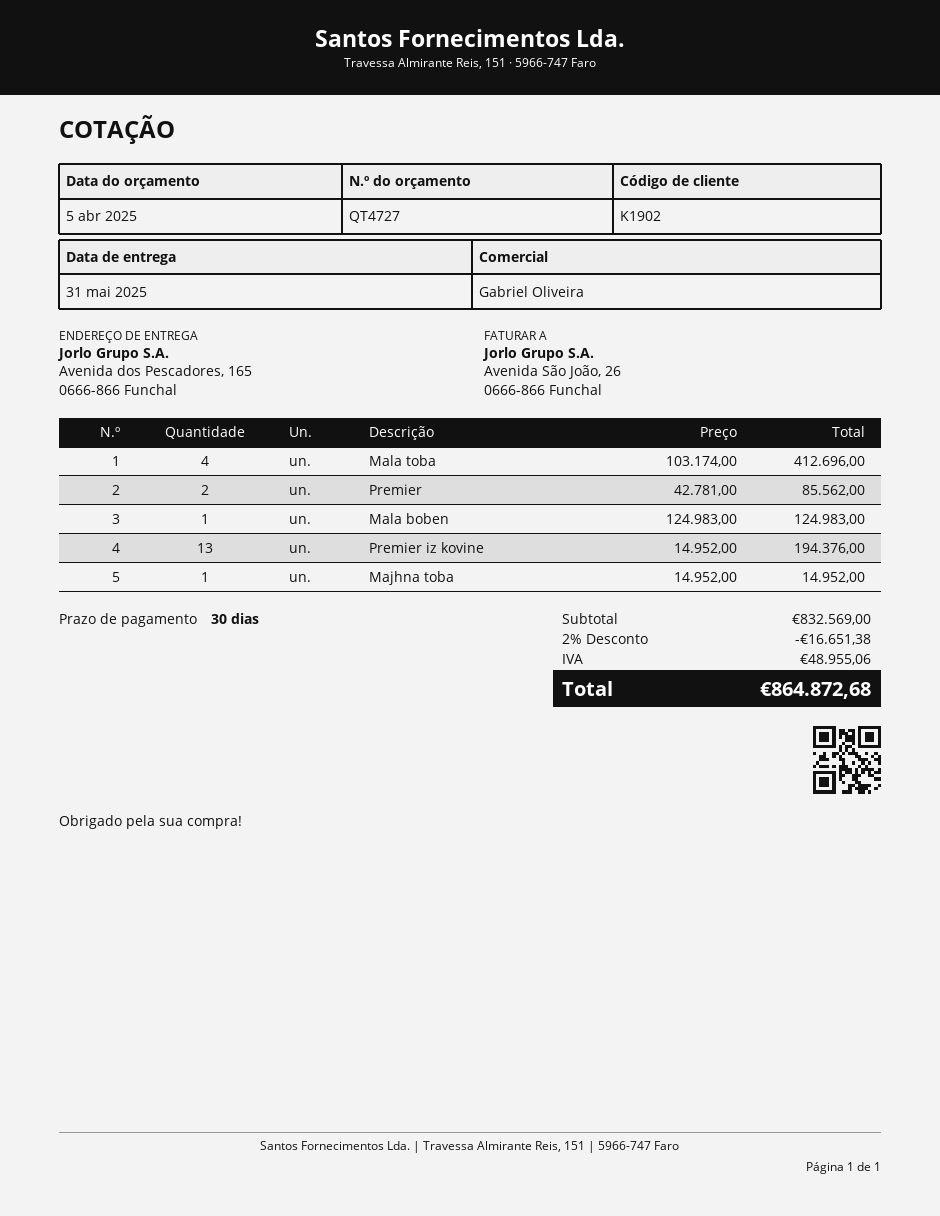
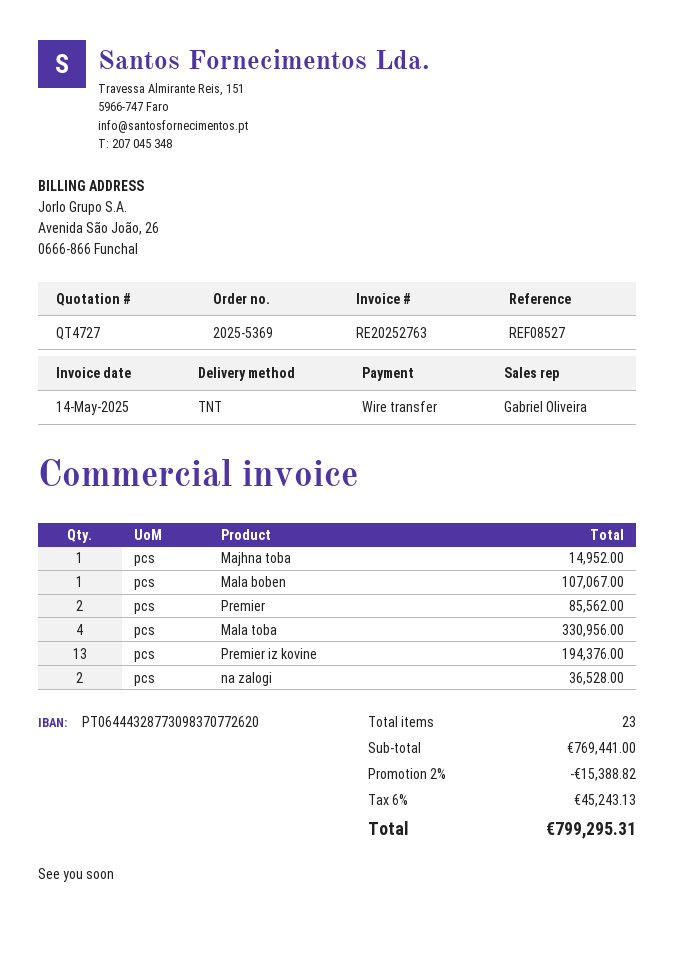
Mala toba: 4 for 412696.00 -> 4 for 330956.00
Mala boben: 1 for 124983.00 -> 1 for 107067.00
na zalogi: none -> 2 for 36528.00
subtotal: 832569.00 -> 769441.00
discount: 2% = 16651.38 -> 2% = 15388.82
tax: 48955.06 -> 45243.13
total: 864872.68 -> 799295.31

